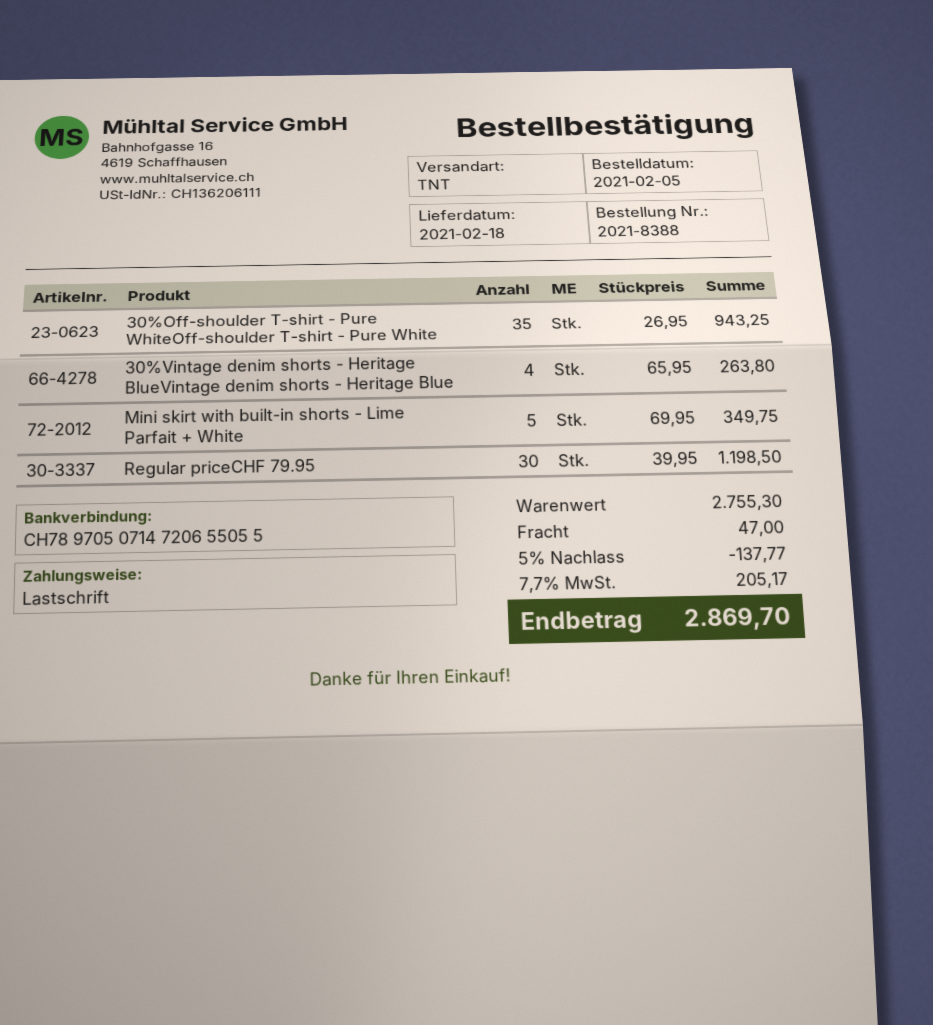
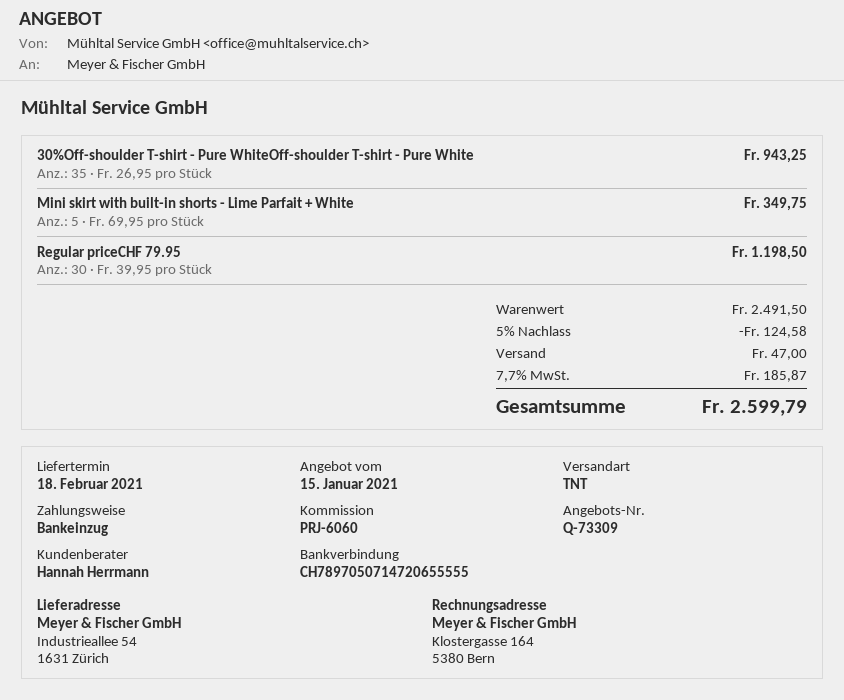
bank account: CH7897050714720655055 -> CH7897050714720655555
30%Vintage denim shorts - Heritage BlueVintage denim shorts - Heritage Blue: 4 x 65.95 = 263.80 -> none
subtotal: 2755.30 -> 2491.50
discount: 5% = 137.77 -> 5% = 124.58
tax: 7.7% = 205.17 -> 7.7% = 185.87
total: 2869.70 -> 2599.79

